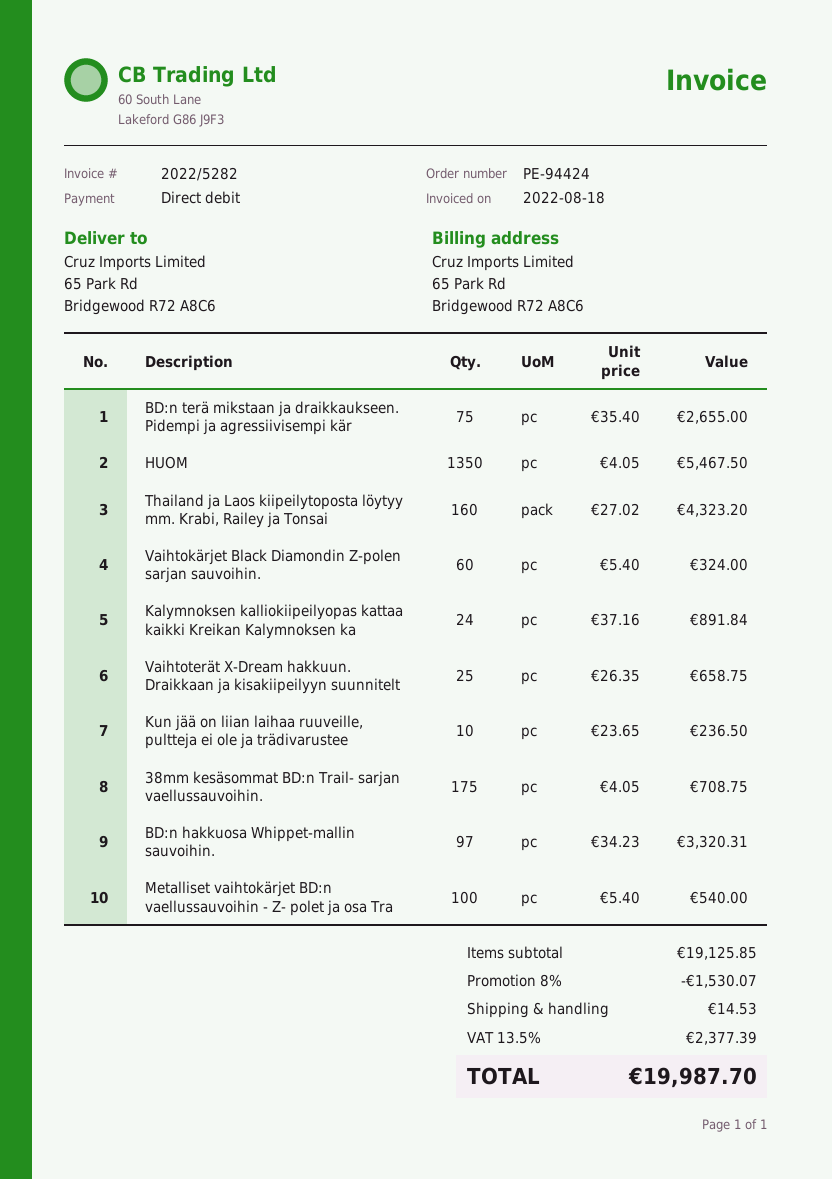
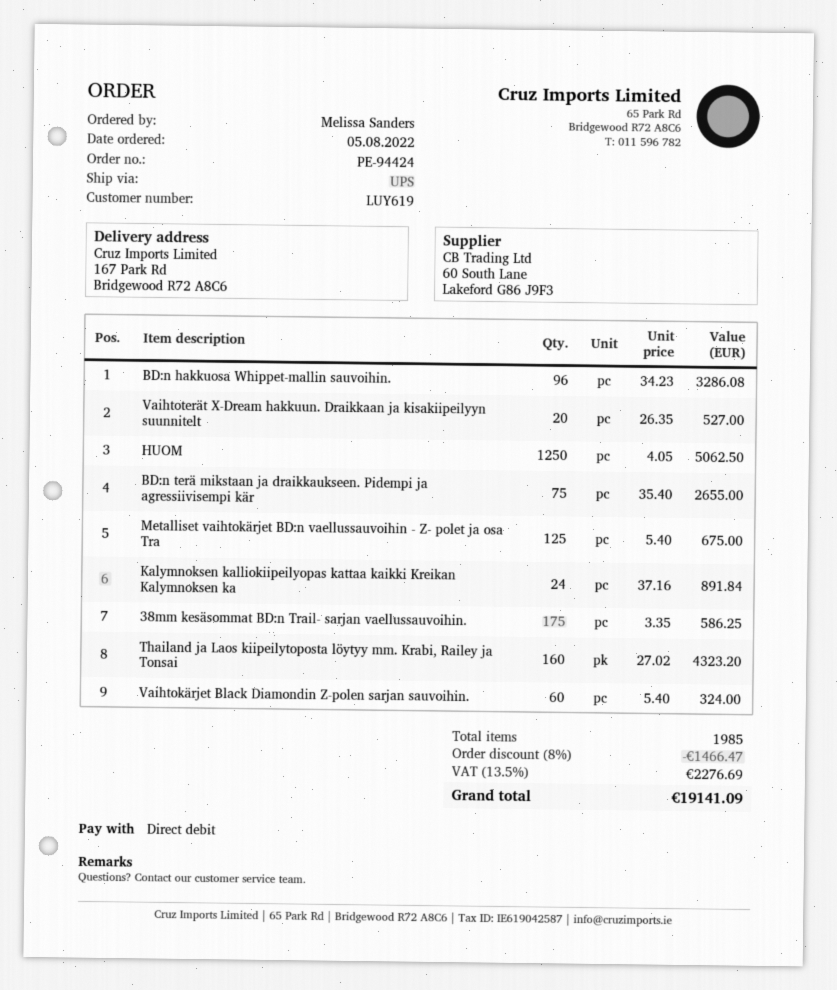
ship to: 65 Park Rd, Bridgewood R72 A8C6 -> 167 Park Rd, Bridgewood R72 A8C6
HUOM: 1350 x 4.05 = 5467.50 -> 1250 x 4.05 = 5062.50
Vaihtoterät X-Dream hakkuun. Draikkaan ja kisakiipeilyyn suunnitelt: 25 x 26.35 = 658.75 -> 20 x 26.35 = 527.00
Kun jää on liian laihaa ruuveille, pultteja ei ole ja trädivarustee: 10 x 23.65 = 236.50 -> none
38mm kesäsommat BD:n Trail- sarjan vaellussauvoihin.: 175 x 4.05 = 708.75 -> 175 x 3.35 = 586.25
BD:n hakkuosa Whippet-mallin sauvoihin.: 97 x 34.23 = 3320.31 -> 96 x 34.23 = 3286.08
Metalliset vaihtokärjet BD:n vaellussauvoihin - Z- polet ja osa Tra: 100 x 5.40 = 540.00 -> 125 x 5.40 = 675.00
discount: 8% = 1530.07 -> 8% = 1466.47
shipping: 14.53 -> none
tax: 13.5% = 2377.39 -> 13.5% = 2276.69
total: 19987.70 -> 19141.09

